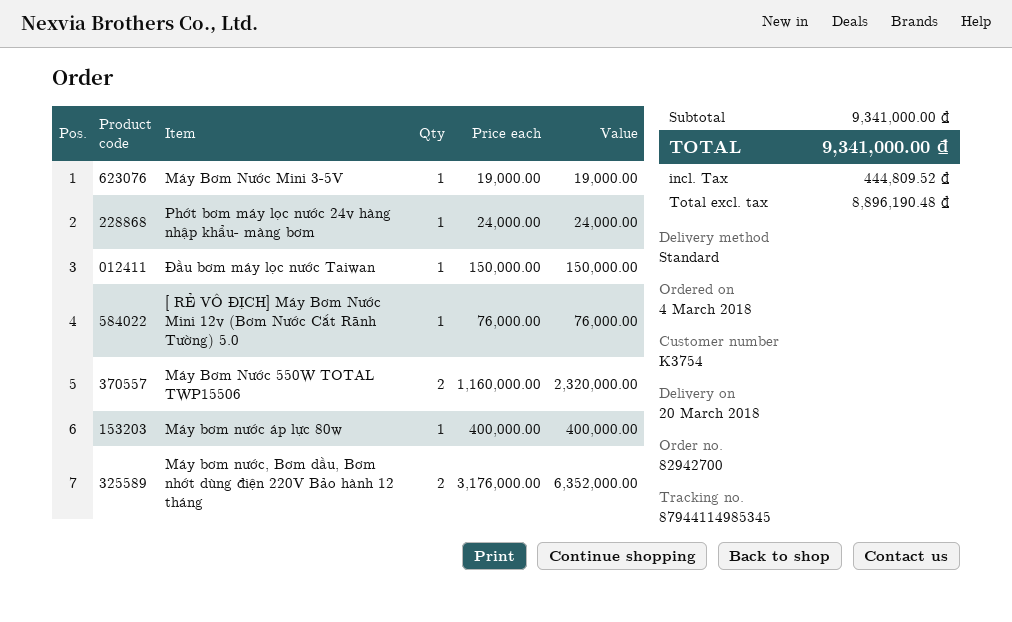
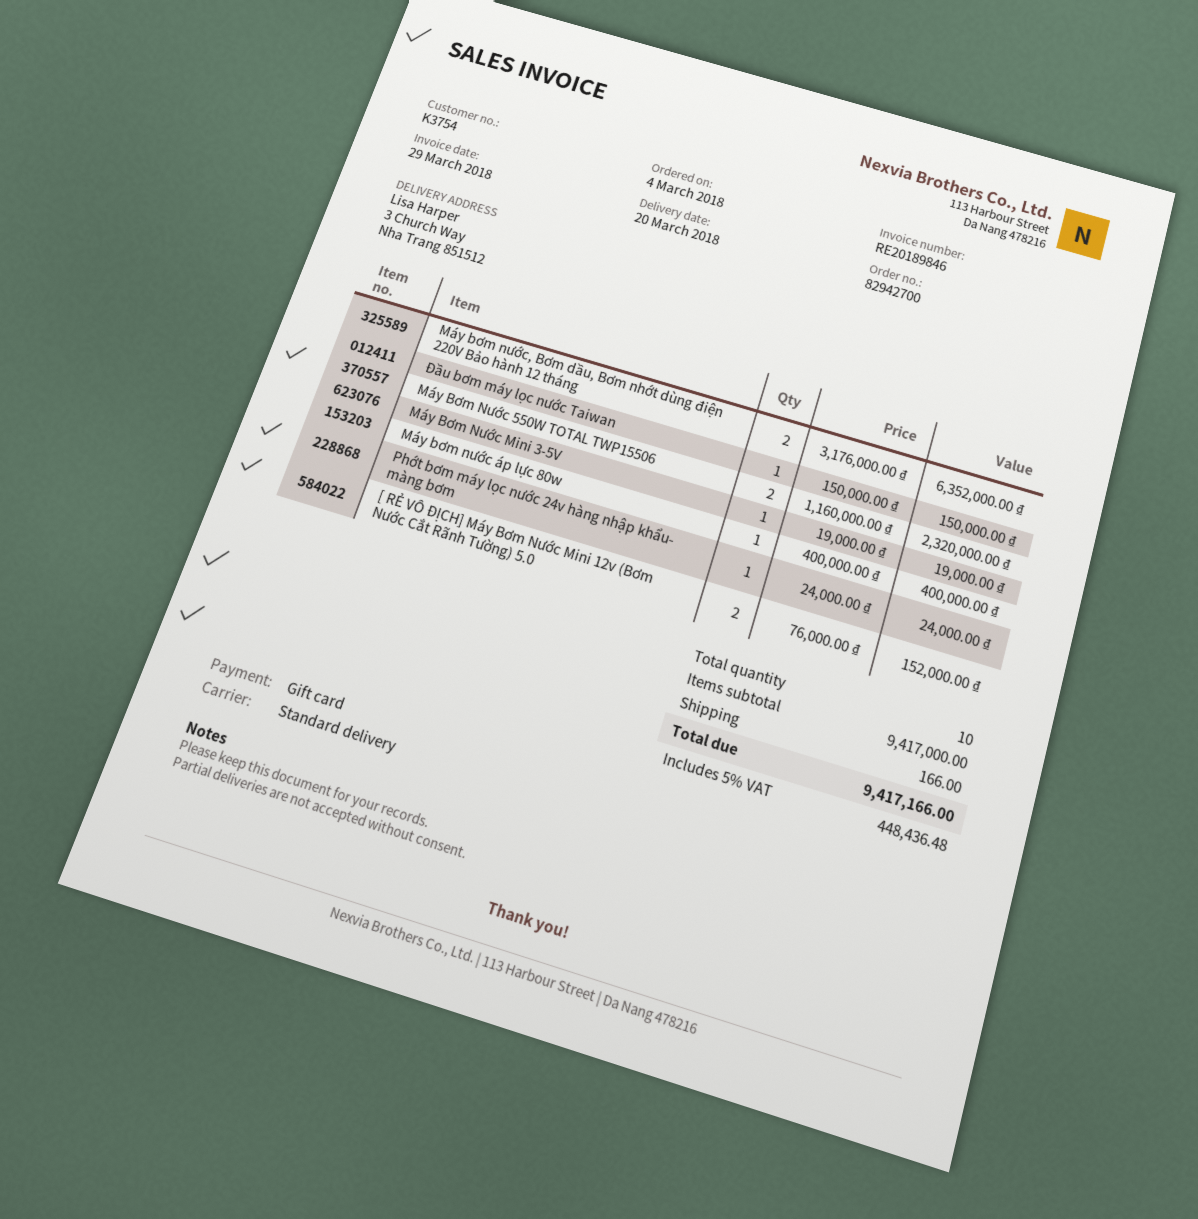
[ RẺ VÔ ĐỊCH] Máy Bơm Nước Mini 12v (Bơm Nước Cắt Rãnh Tường) 5.0: 1 x 76000.00 = 76000.00 -> 2 x 76000.00 = 152000.00
subtotal: 9341000.00 -> 9417000.00
shipping: none -> 166.00
tax: 444809.52 -> 448436.48
total: 9341000.00 -> 9417166.00

